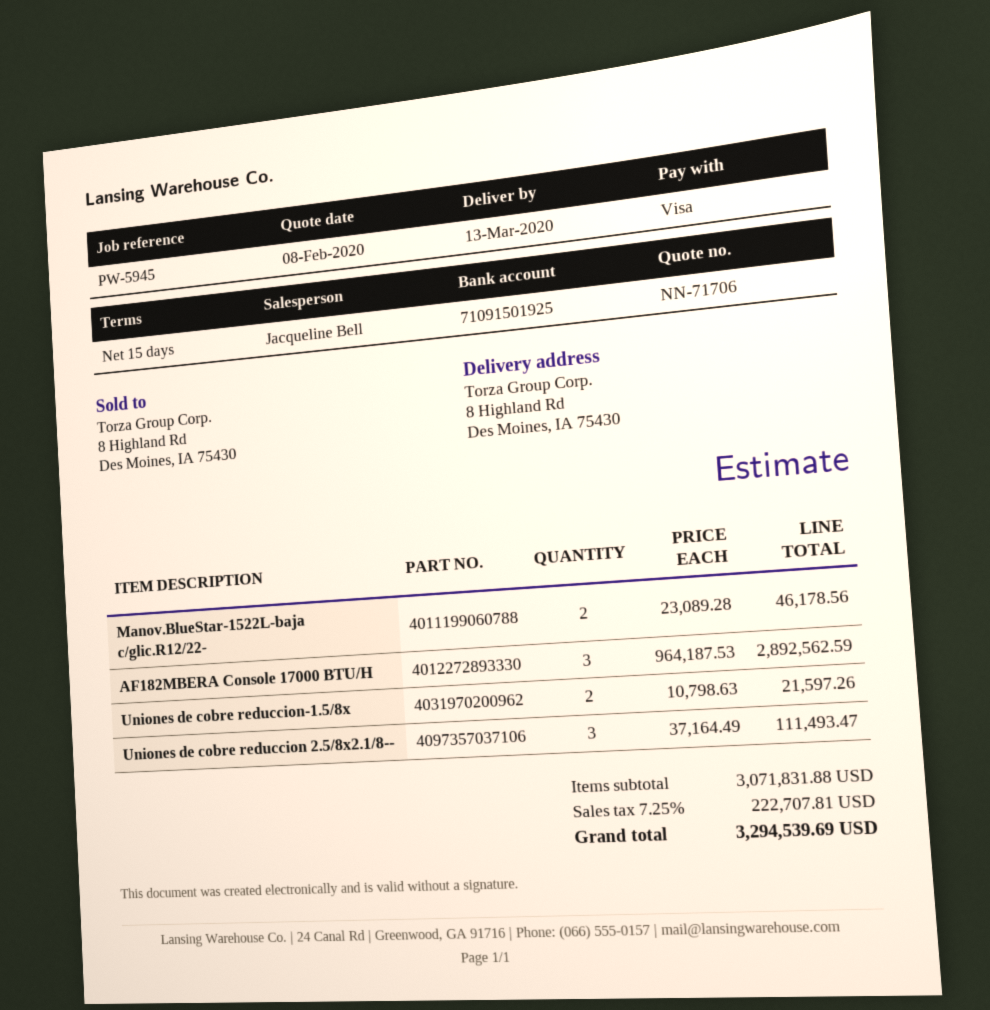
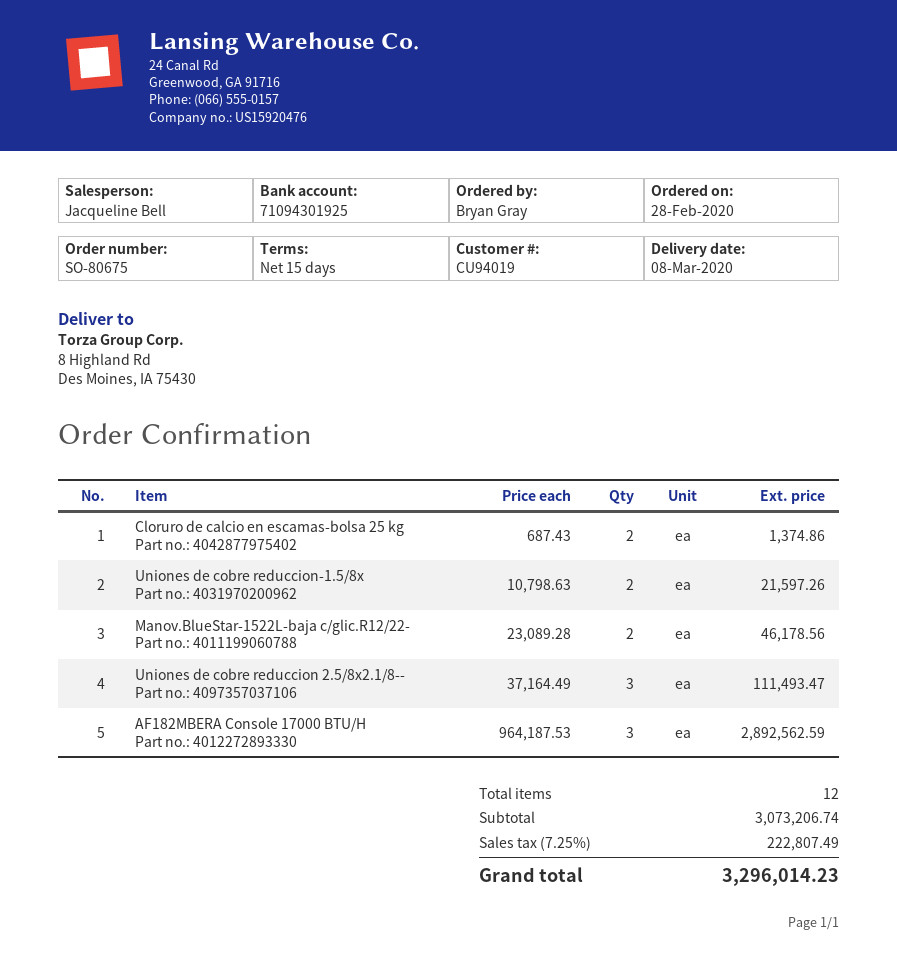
delivery date: 2020-03-13 -> 2020-03-08
bank account: 71091501925 -> 71094301925
Cloruro de calcio en escamas-bolsa 25 kg: none -> 2 x 687.43 = 1374.86
subtotal: 3071831.88 -> 3073206.74
tax: 7.25% = 222707.81 -> 7.25% = 222807.49
total: 3294539.69 -> 3296014.23

